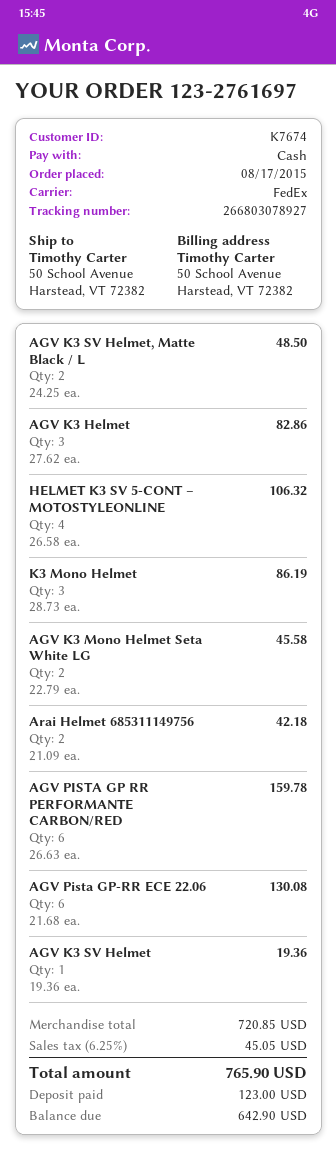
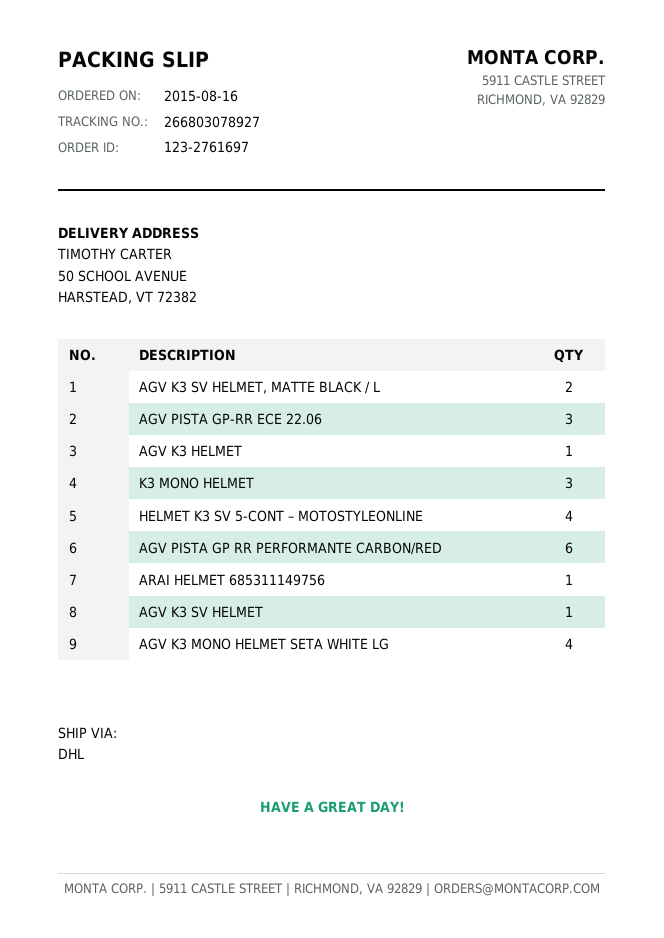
order date: 2015-08-17 -> 2015-08-16
shipping method: FedEx -> DHL
AGV K3 Helmet: 3 -> 1
AGV K3 Mono Helmet Seta White LG: 2 -> 4
Arai Helmet 685311149756: 2 -> 1
AGV Pista GP-RR ECE 22.06: 6 -> 3

